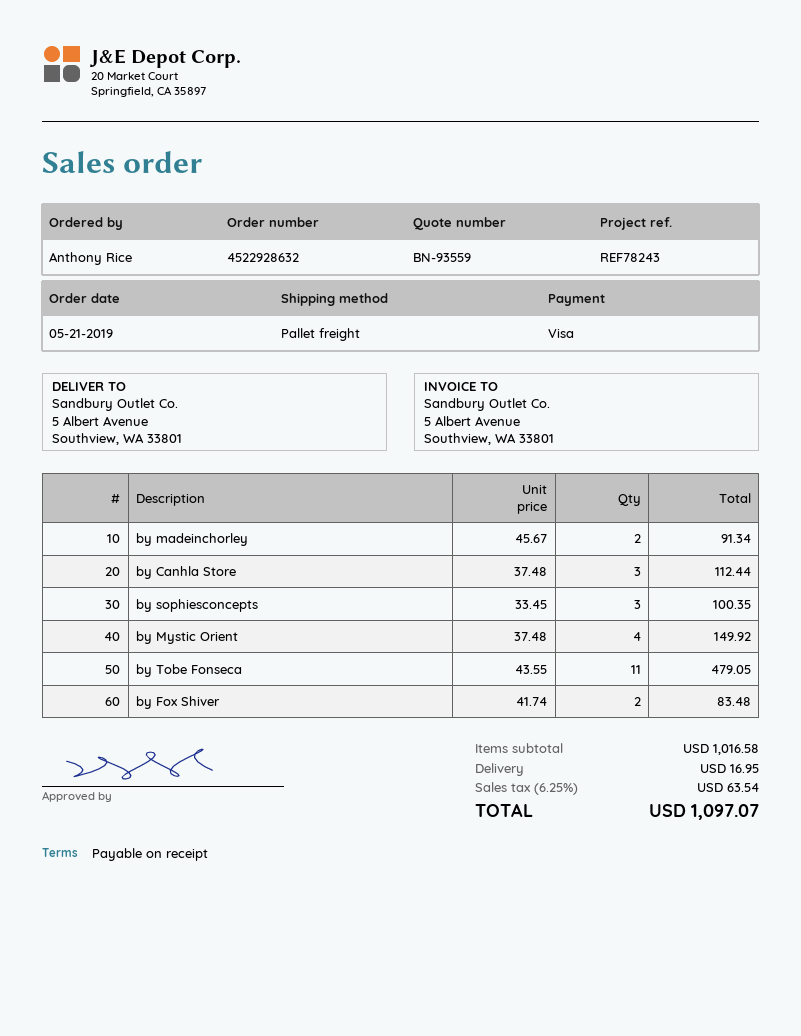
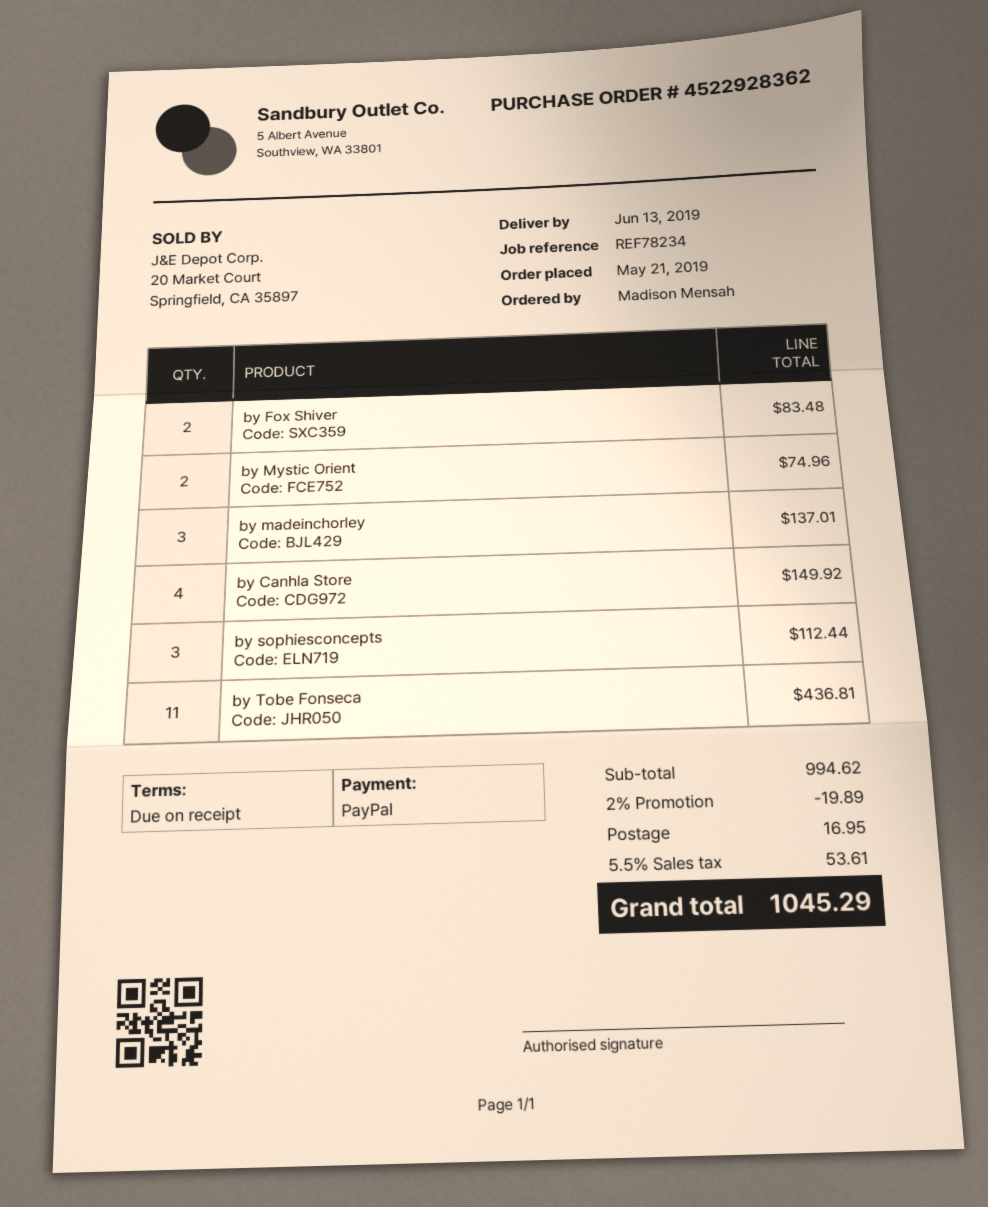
order number: 4522928632 -> 4522928362
reference: REF78243 -> REF78234
ordered by: Anthony Rice -> Madison Mensah
payment method: Visa -> PayPal
by madeinchorley: 2 for 91.34 -> 3 for 137.01
by Canhla Store: 3 for 112.44 -> 4 for 149.92
by sophiesconcepts: 3 for 100.35 -> 3 for 112.44
by Mystic Orient: 4 for 149.92 -> 2 for 74.96
by Tobe Fonseca: 11 for 479.05 -> 11 for 436.81
subtotal: 1016.58 -> 994.62
discount: none -> 2% = 19.89
tax: 6.25% = 63.54 -> 5.5% = 53.61
total: 1097.07 -> 1045.29

